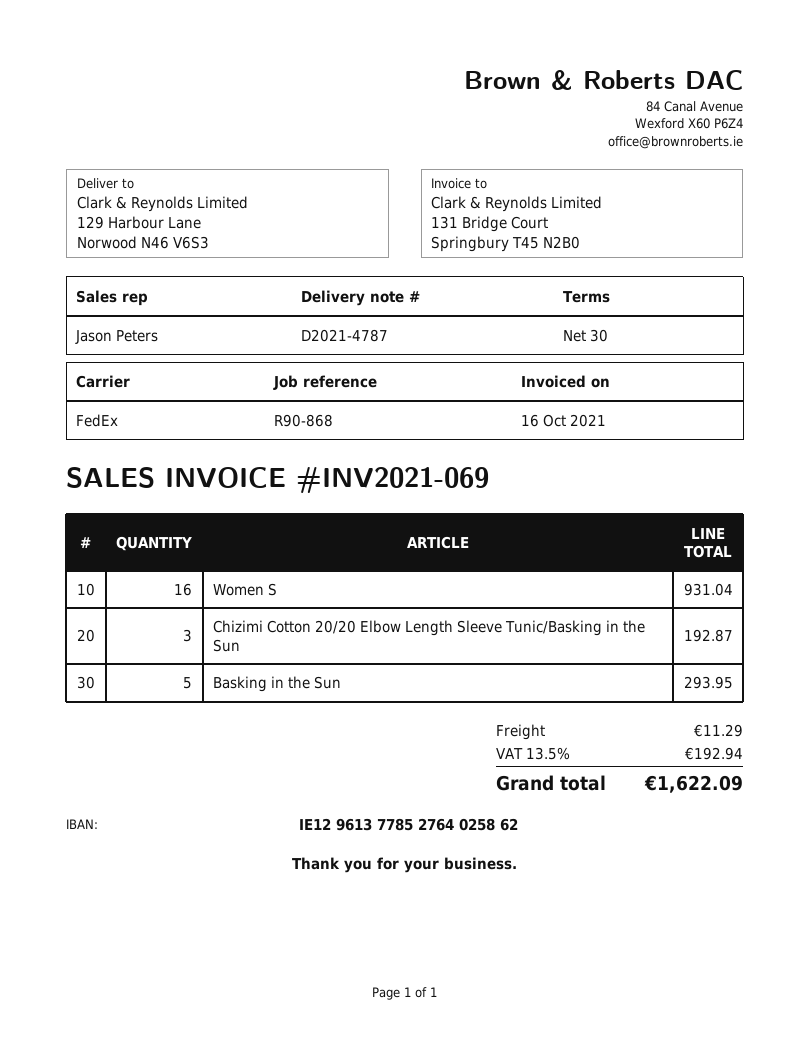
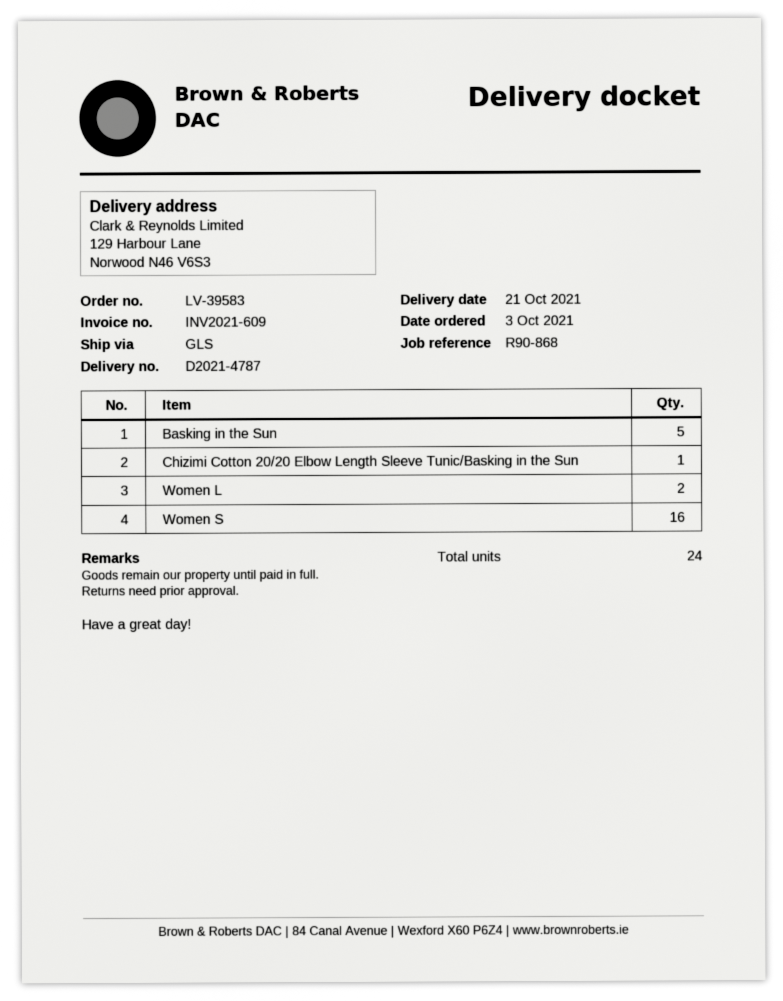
invoice number: INV2021-069 -> INV2021-609
shipping method: FedEx -> GLS
Chizimi Cotton 20/20 Elbow Length Sleeve Tunic/Basking in the Sun: 3 -> 1
Women L: none -> 2

